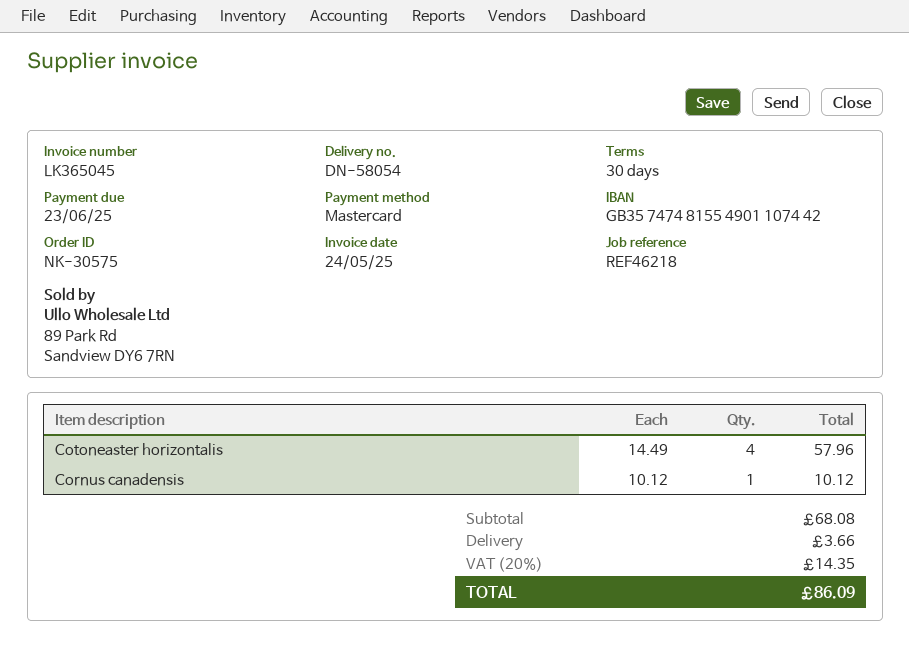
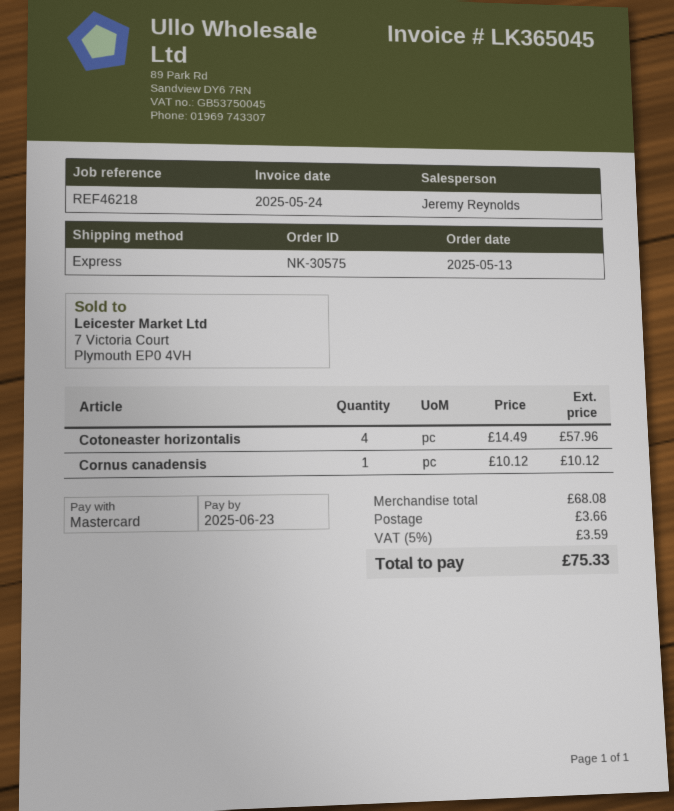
tax: 20% = 14.35 -> 5% = 3.59
total: 86.09 -> 75.33

